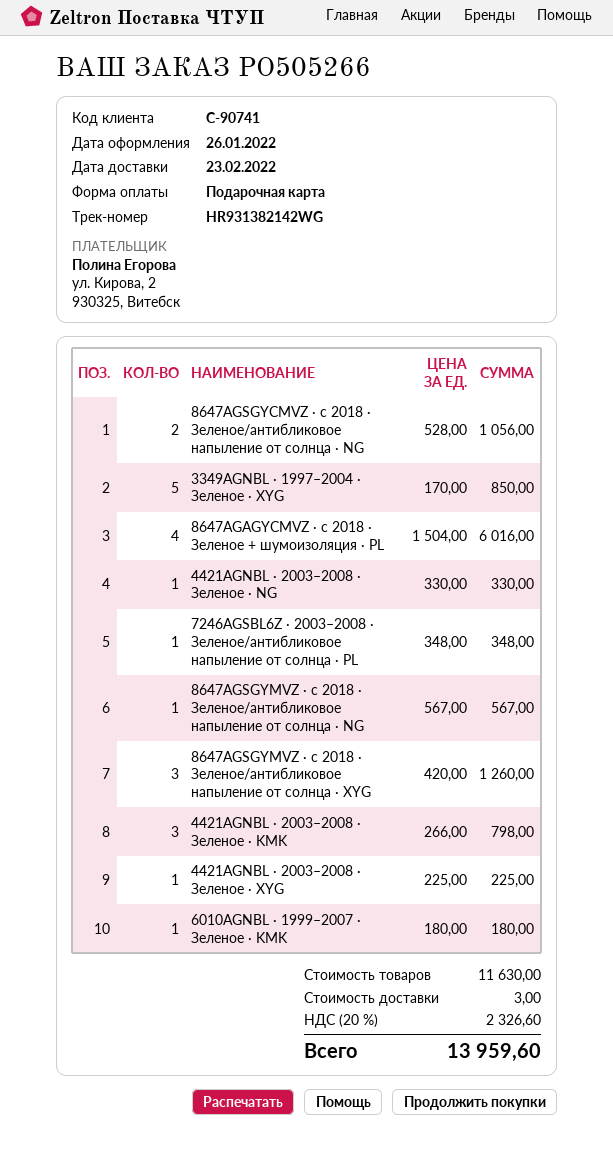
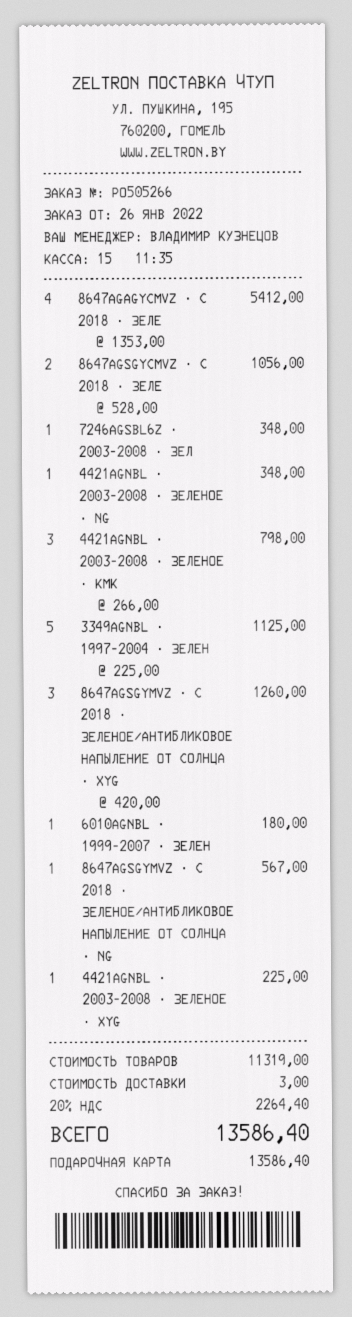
3349AGNBL · 1997–2004 · Зеленое · XYG: 5 x 170.00 = 850.00 -> 5 x 225.00 = 1125.00
8647AGAGYCMVZ · с 2018 · Зеленое + шумоизоляция · PL: 4 x 1504.00 = 6016.00 -> 4 x 1353.00 = 5412.00
4421AGNBL · 2003–2008 · Зеленое · NG: 1 x 330.00 = 330.00 -> 1 x 348.00 = 348.00
subtotal: 11630.00 -> 11319.00
tax: 20% = 2326.60 -> 20% = 2264.40
total: 13959.60 -> 13586.40

